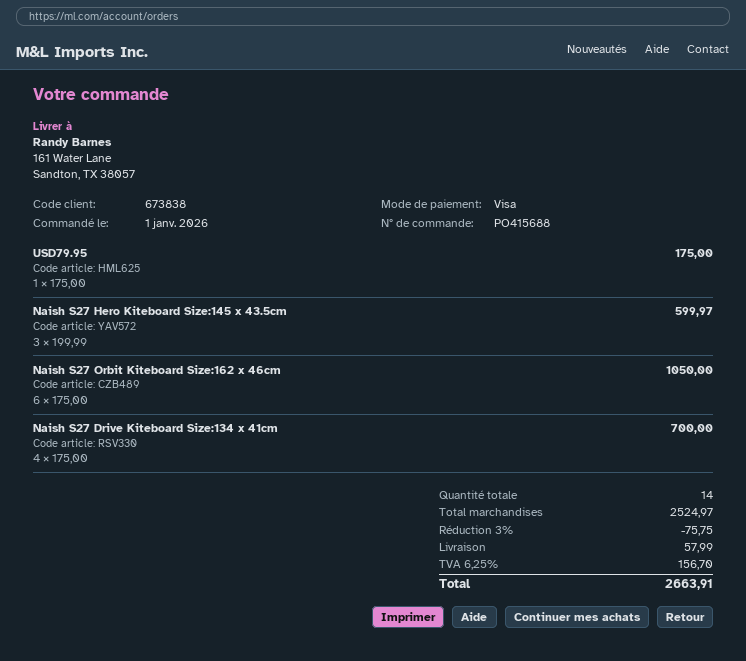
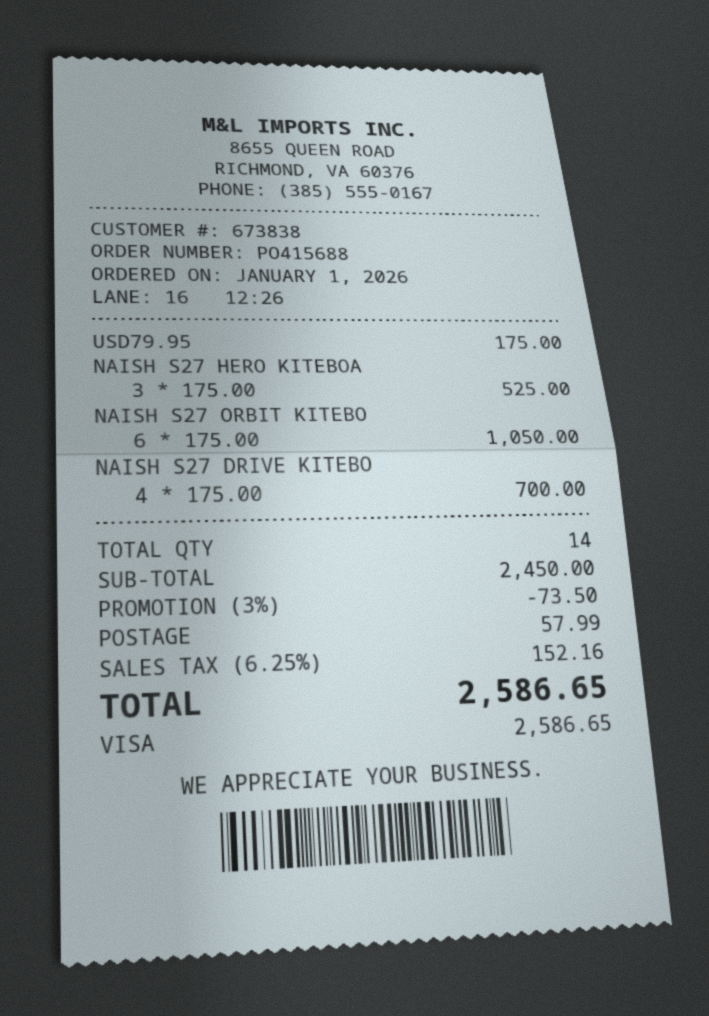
Naish S27 Hero Kiteboard Size:145 x 43.5cm: 3 x 199.99 = 599.97 -> 3 x 175.00 = 525.00
subtotal: 2524.97 -> 2450.00
discount: 3% = 75.75 -> 3% = 73.50
tax: 6.25% = 156.70 -> 6.25% = 152.16
total: 2663.91 -> 2586.65

